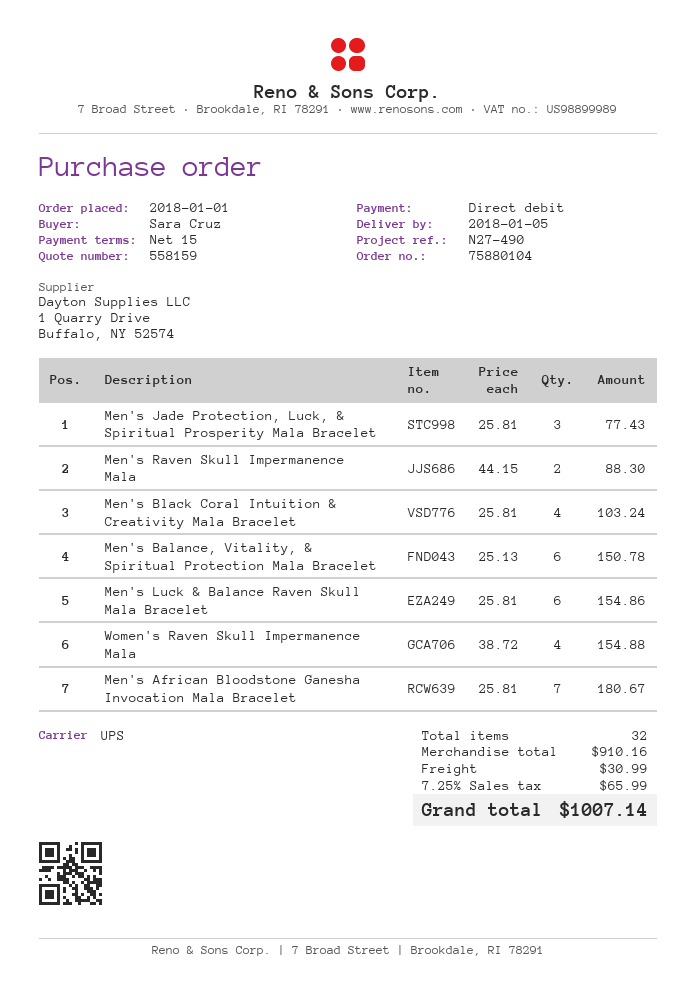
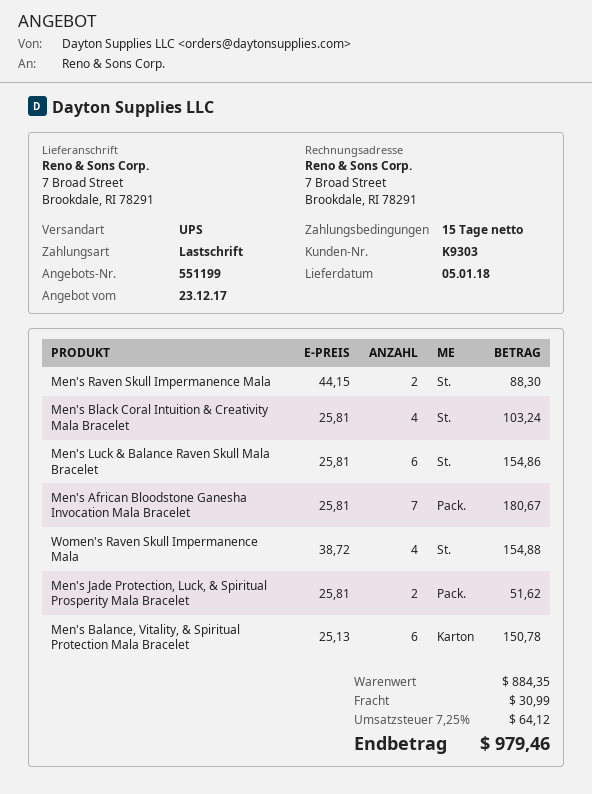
quote number: 558159 -> 551199
Men's Jade Protection, Luck, & Spiritual Prosperity Mala Bracelet: 3 x 25.81 = 77.43 -> 2 x 25.81 = 51.62
subtotal: 910.16 -> 884.35
tax: 7.25% = 65.99 -> 7.25% = 64.12
total: 1007.14 -> 979.46

